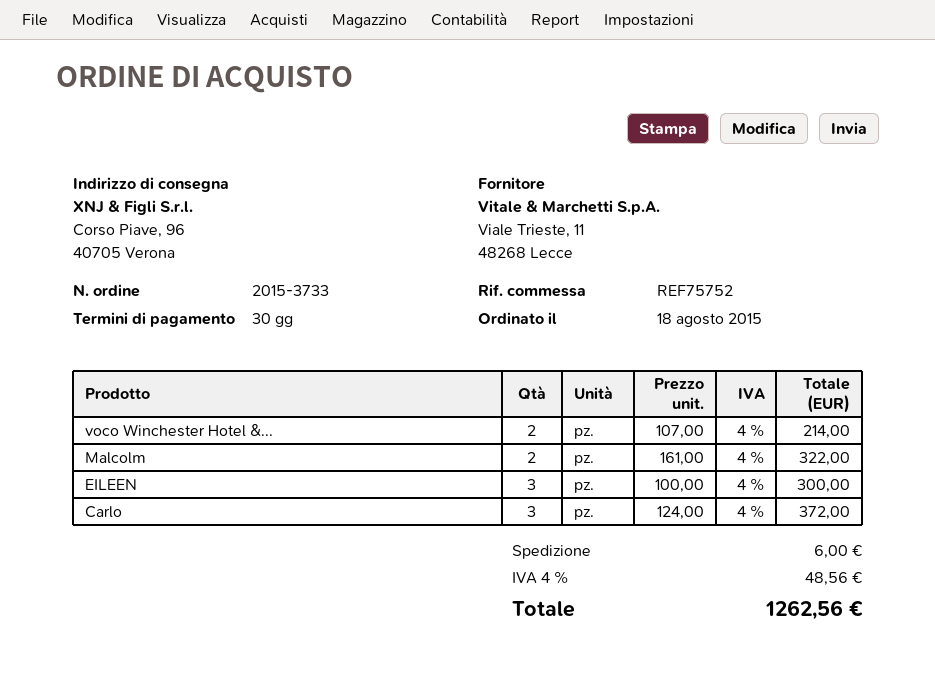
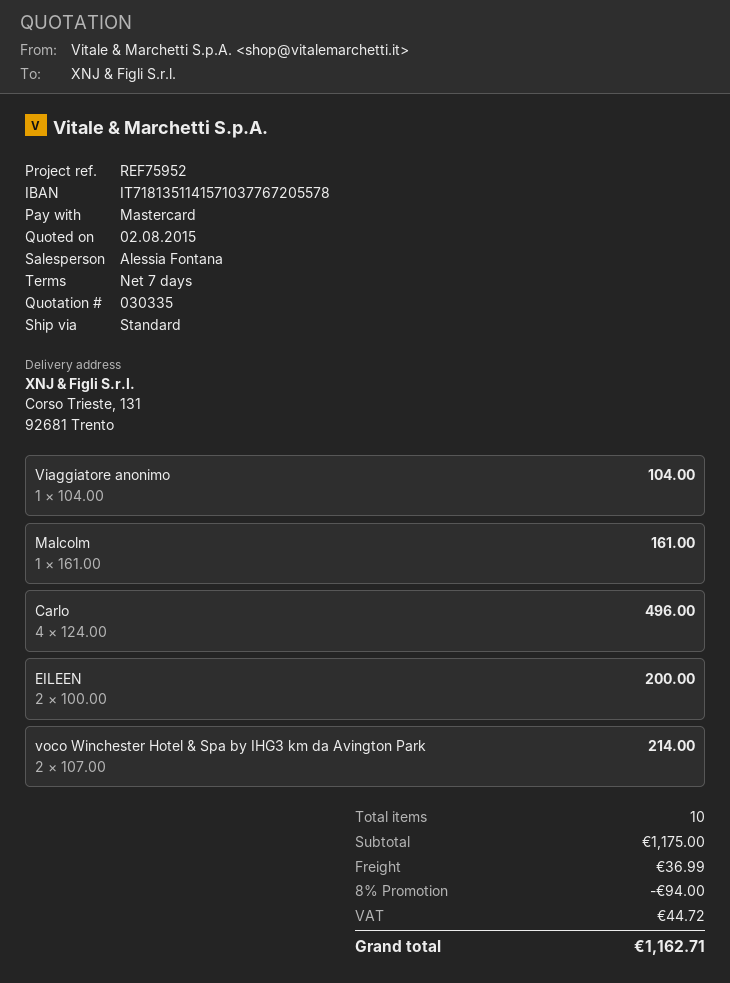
payment terms: 30 days -> 7 days
reference: REF75752 -> REF75952
ship to: Corso Piave, 96, 40705 Verona -> Corso Trieste, 131, 92681 Trento
Malcolm: 2 x 161.00 = 322.00 -> 1 x 161.00 = 161.00
EILEEN: 3 x 100.00 = 300.00 -> 2 x 100.00 = 200.00
Carlo: 3 x 124.00 = 372.00 -> 4 x 124.00 = 496.00
Viaggiatore anonimo: none -> 1 x 104.00 = 104.00
discount: none -> 8% = 94.00
shipping: 6.00 -> 36.99
tax: 48.56 -> 44.72
total: 1262.56 -> 1162.71

